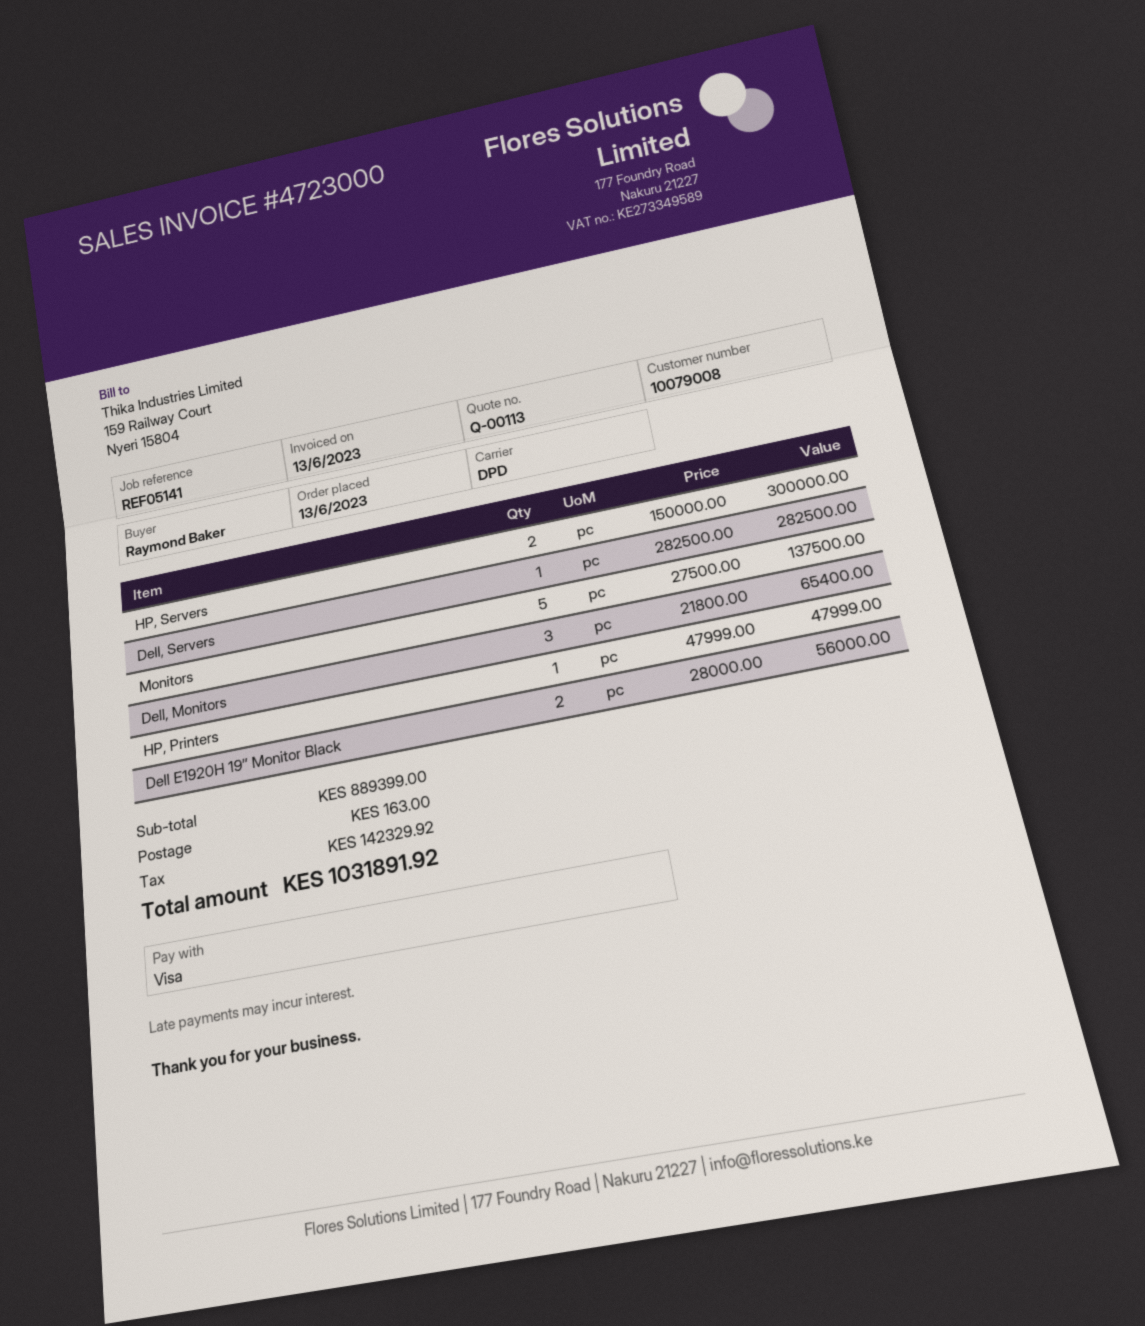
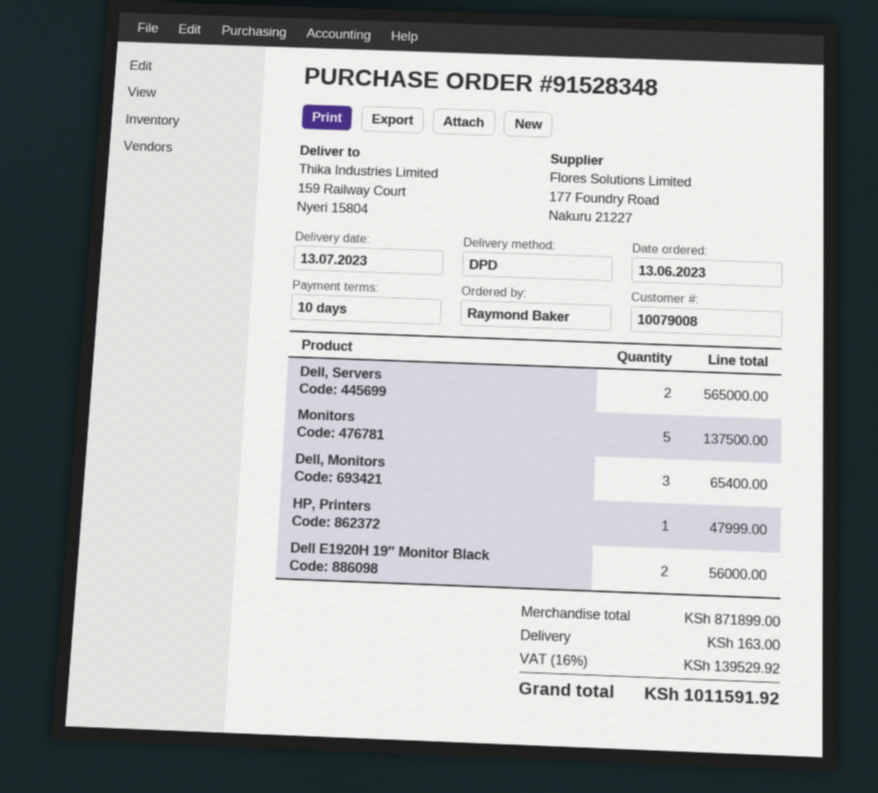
HP, Servers: 2 for 300000.00 -> none
Dell, Servers: 1 for 282500.00 -> 2 for 565000.00
subtotal: 889399.00 -> 871899.00
tax: 142329.92 -> 139529.92
total: 1031891.92 -> 1011591.92

